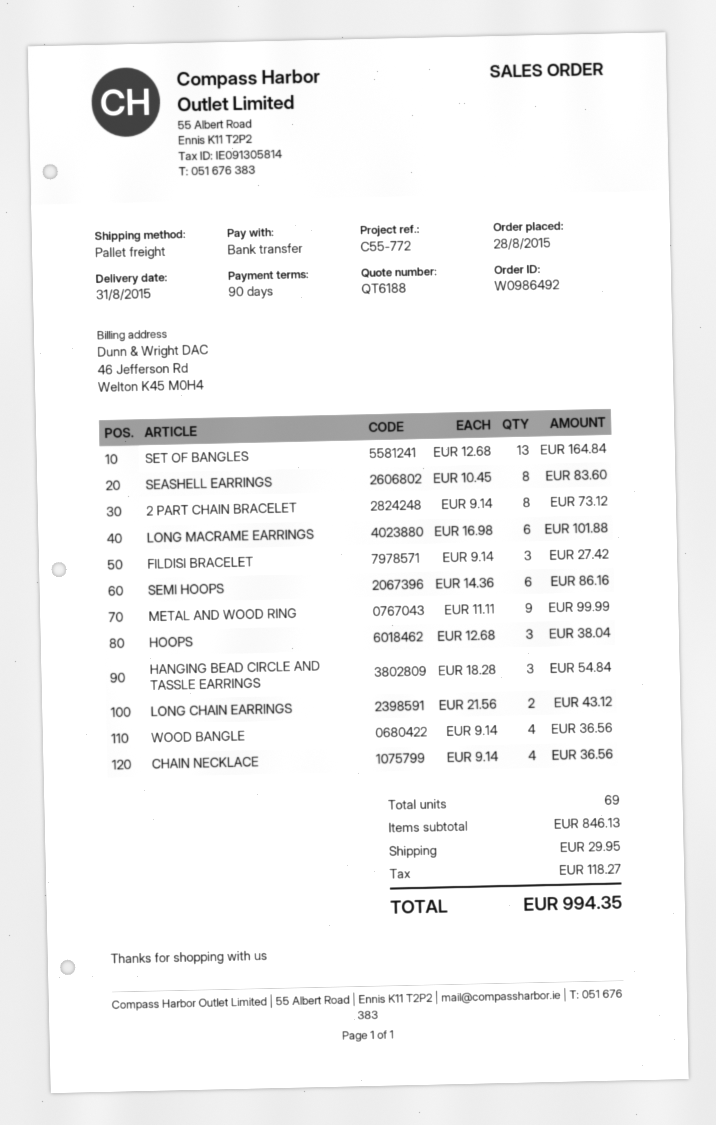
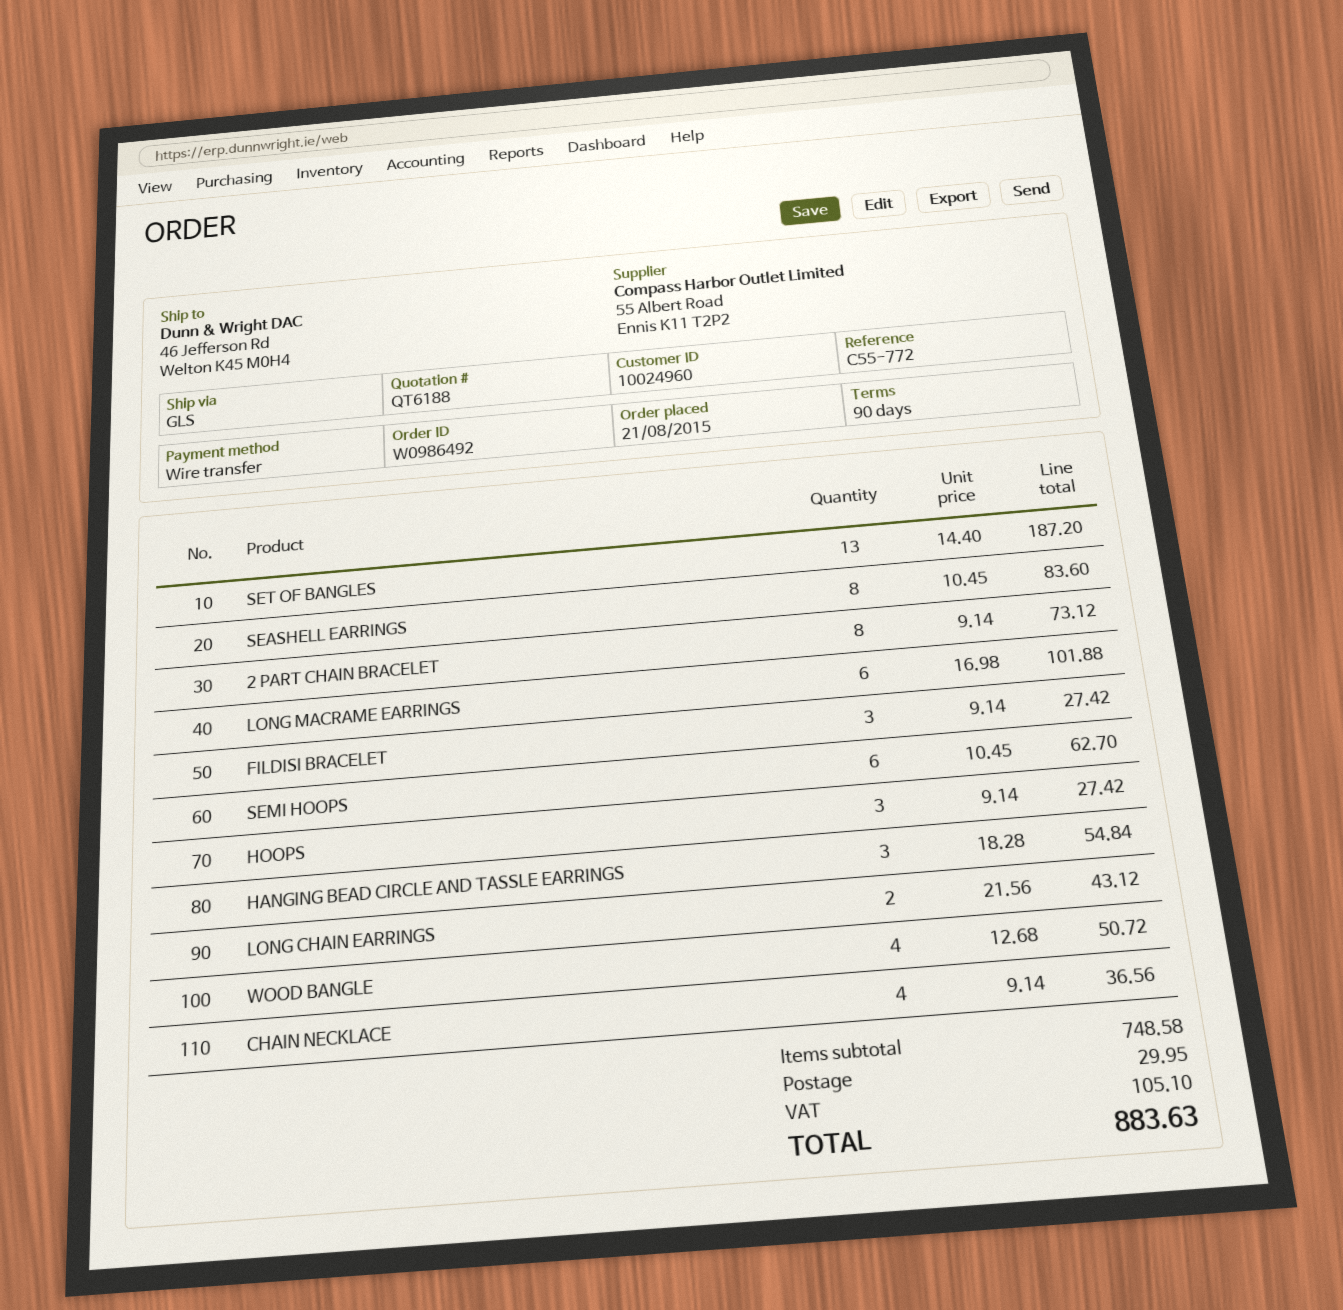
order date: 2015-08-28 -> 2015-08-21
shipping method: pallet freight -> GLS
SET OF BANGLES: 13 x 12.68 = 164.84 -> 13 x 14.40 = 187.20
SEMI HOOPS: 6 x 14.36 = 86.16 -> 6 x 10.45 = 62.70
METAL AND WOOD RING: 9 x 11.11 = 99.99 -> none
HOOPS: 3 x 12.68 = 38.04 -> 3 x 9.14 = 27.42
WOOD BANGLE: 4 x 9.14 = 36.56 -> 4 x 12.68 = 50.72
subtotal: 846.13 -> 748.58
tax: 118.27 -> 105.10
total: 994.35 -> 883.63

